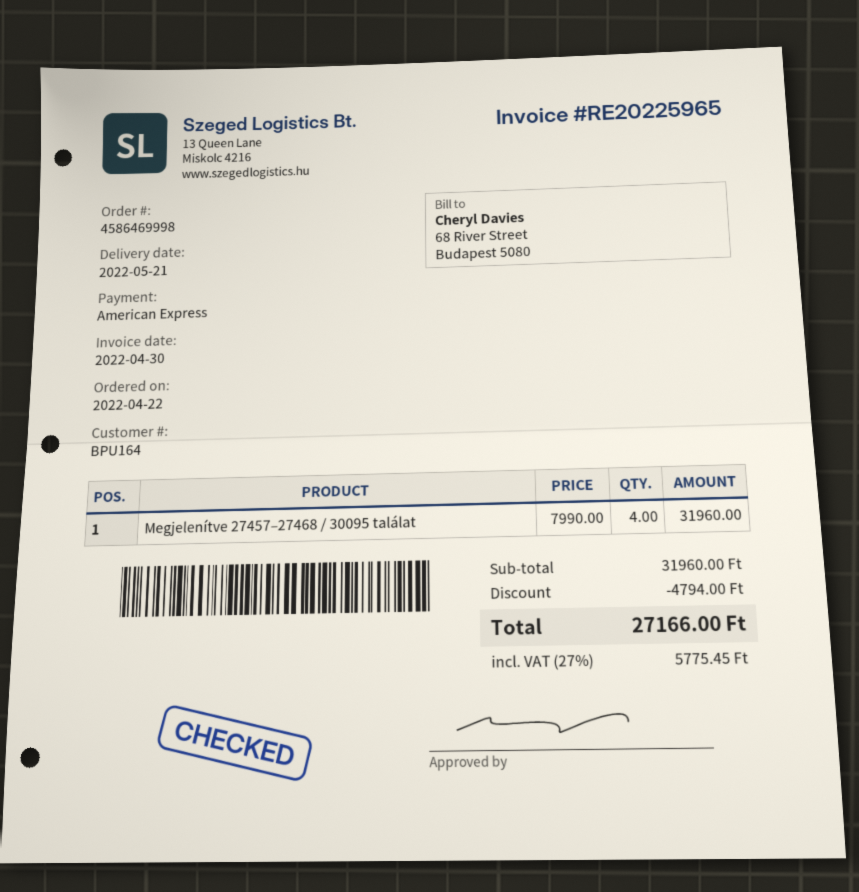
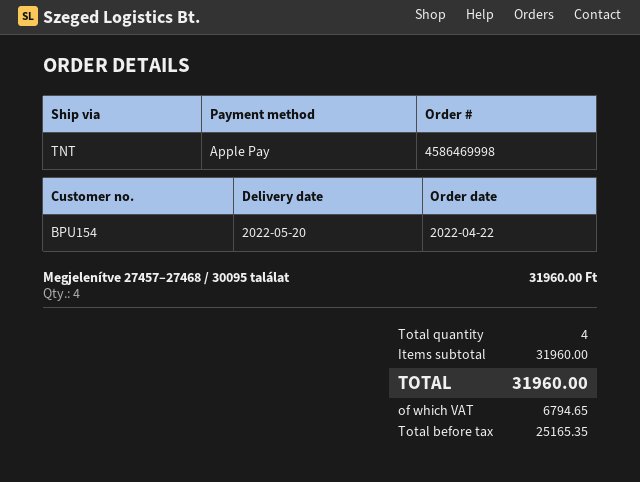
delivery date: 2022-05-21 -> 2022-05-20
customer number: BPU164 -> BPU154
payment method: American Express -> Apple Pay
discount: 4794.00 -> none
tax: 5775.45 -> 6794.65
total: 27166.00 -> 31960.00

